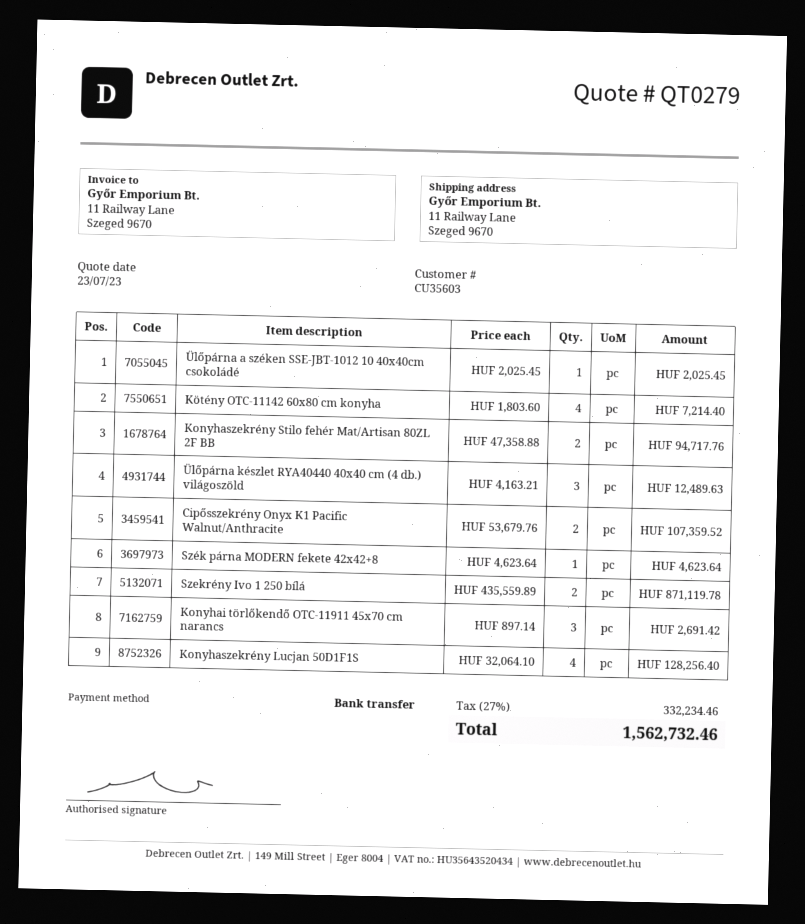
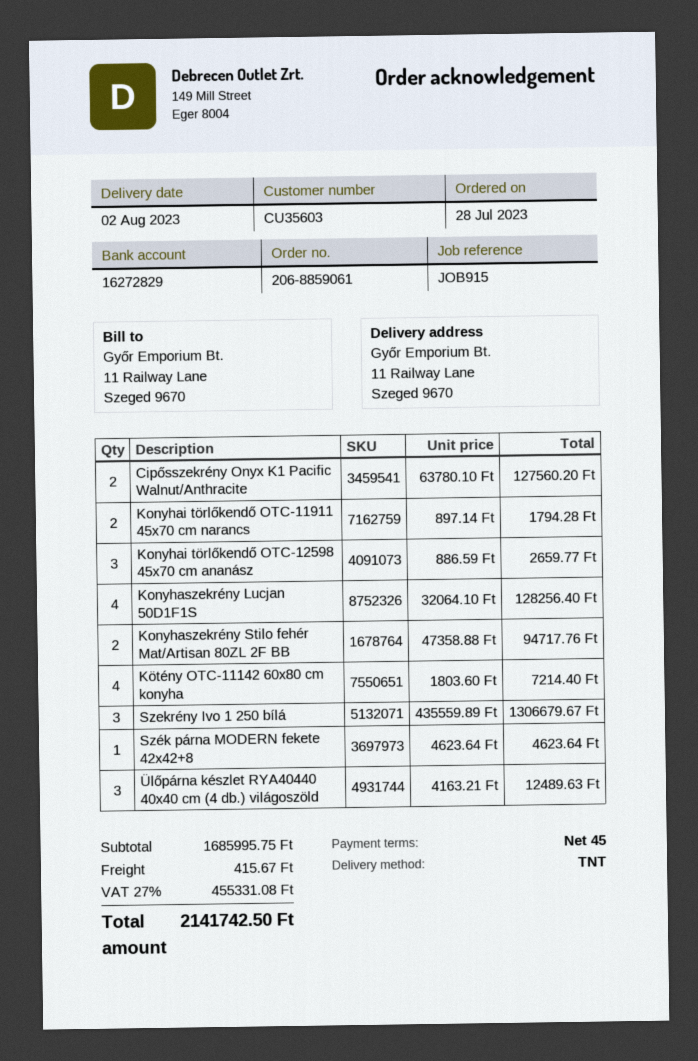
Ülőpárna a széken SSE-JBT-1012 10 40x40cm csokoládé: 1 x 2025.45 = 2025.45 -> none
Cipősszekrény Onyx K1 Pacific Walnut/Anthracite: 2 x 53679.76 = 107359.52 -> 2 x 63780.10 = 127560.20
Szekrény Ivo 1 250 bílá: 2 x 435559.89 = 871119.78 -> 3 x 435559.89 = 1306679.67
Konyhai törlőkendő OTC-11911 45x70 cm narancs: 3 x 897.14 = 2691.42 -> 2 x 897.14 = 1794.28
Konyhai törlőkendő OTC-12598 45x70 cm ananász: none -> 3 x 886.59 = 2659.77
shipping: none -> 415.67
tax: 27% = 332234.46 -> 27% = 455331.08
total: 1562732.46 -> 2141742.50

